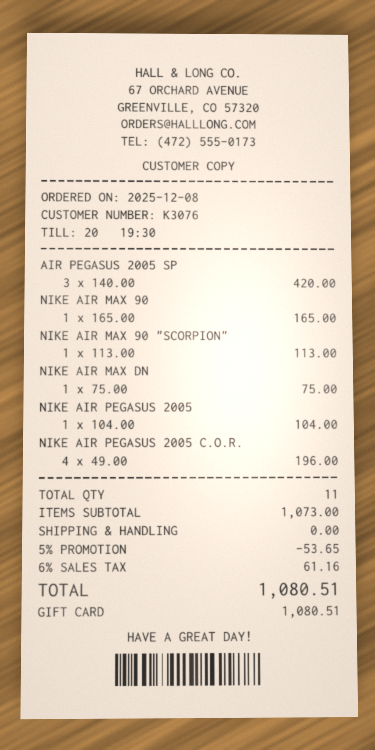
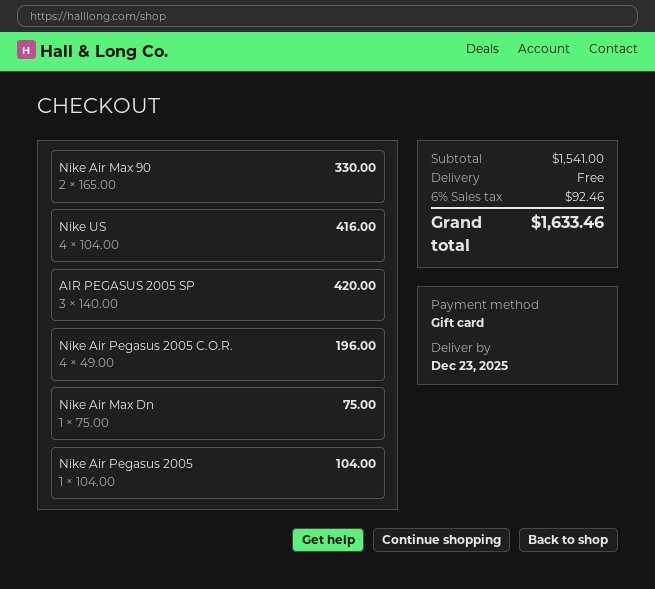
NIKE AIR MAX 90: 1 x 165.00 = 165.00 -> 2 x 165.00 = 330.00
NIKE AIR MAX 90 "SCORPION": 1 x 113.00 = 113.00 -> none
Nike US: none -> 4 x 104.00 = 416.00
subtotal: 1073.00 -> 1541.00
discount: 5% = 53.65 -> none
tax: 6% = 61.16 -> 6% = 92.46
total: 1080.51 -> 1633.46

